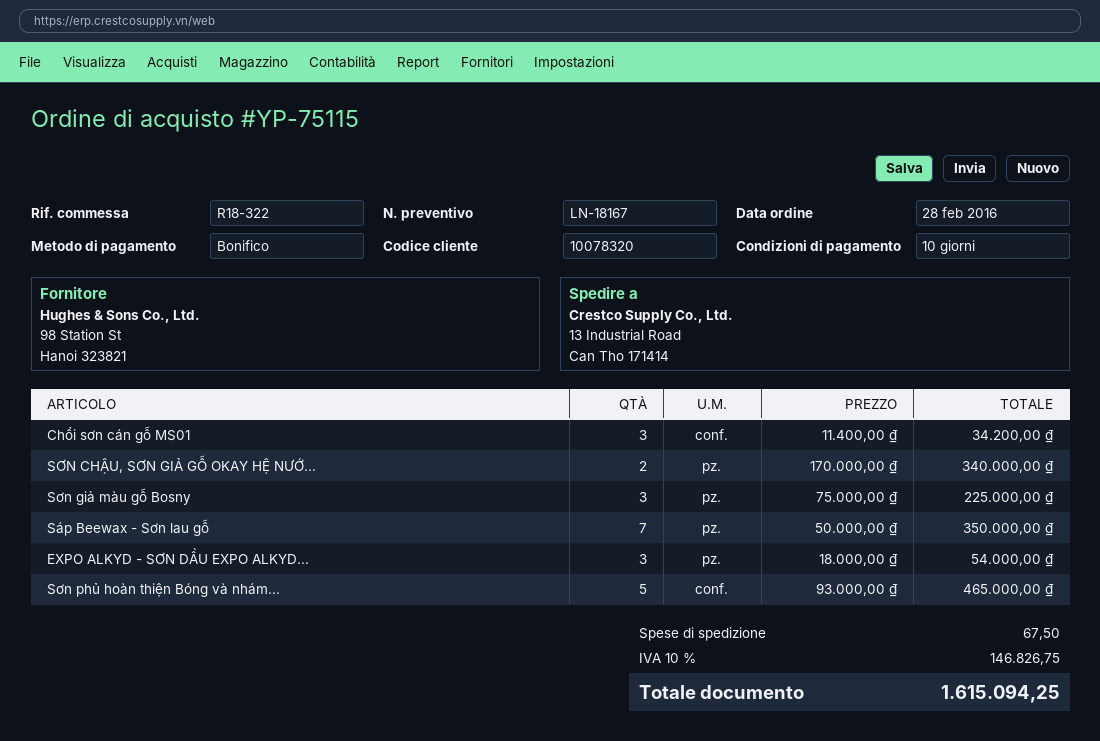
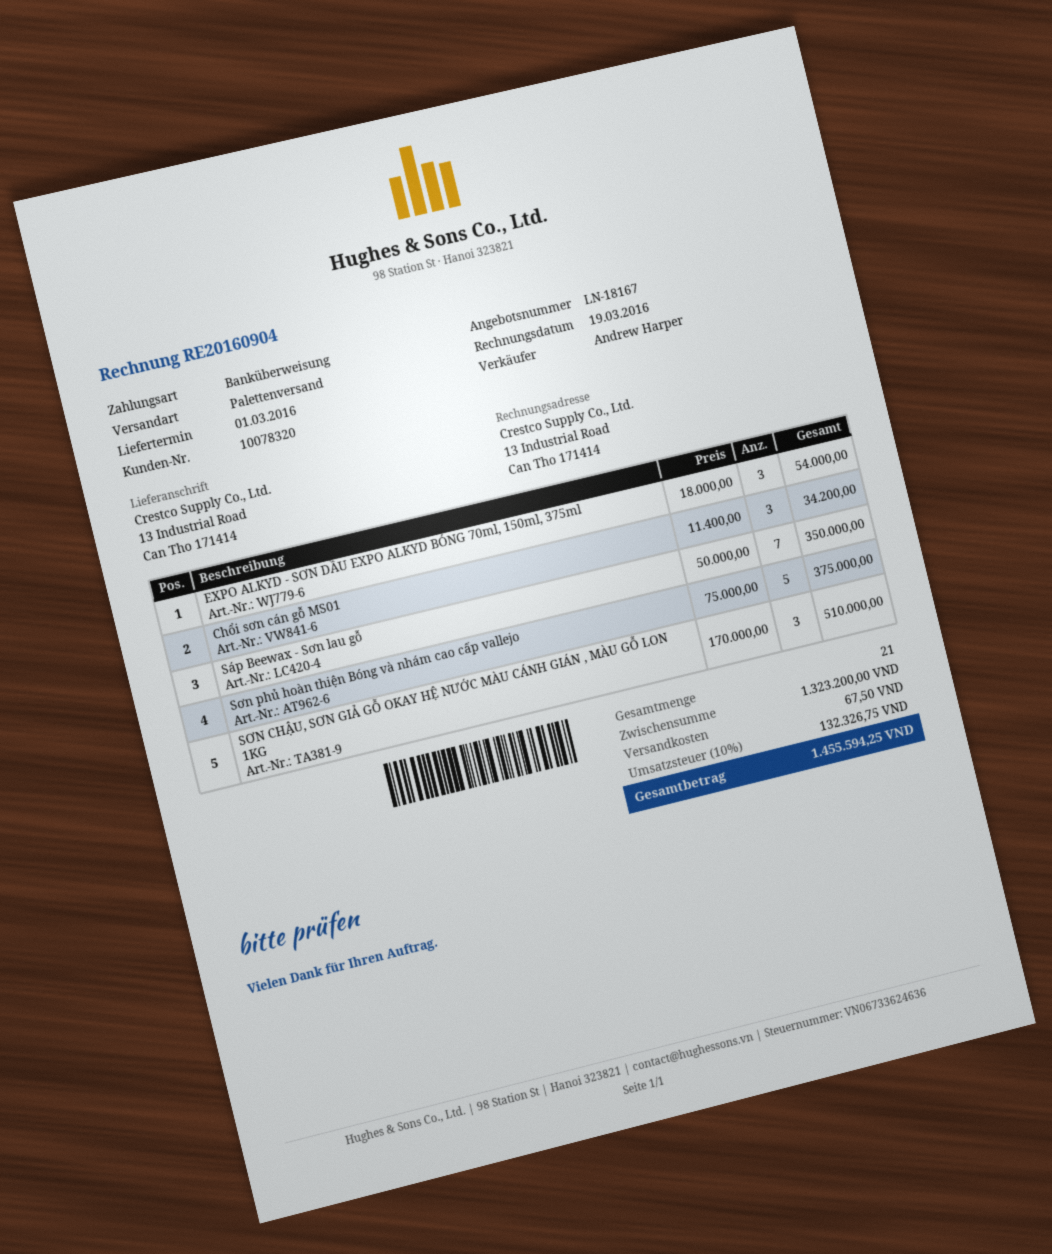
SƠN CHẬU, SƠN GIẢ GỖ OKAY HỆ NƯỚ...: 2 x 170000.00 = 340000.00 -> 3 x 170000.00 = 510000.00
Sơn giả màu gỗ Bosny: 3 x 75000.00 = 225000.00 -> none
Sơn phủ hoàn thiện Bóng và nhám...: 5 x 93000.00 = 465000.00 -> 5 x 75000.00 = 375000.00
tax: 10% = 146826.75 -> 10% = 132326.75
total: 1615094.25 -> 1455594.25

